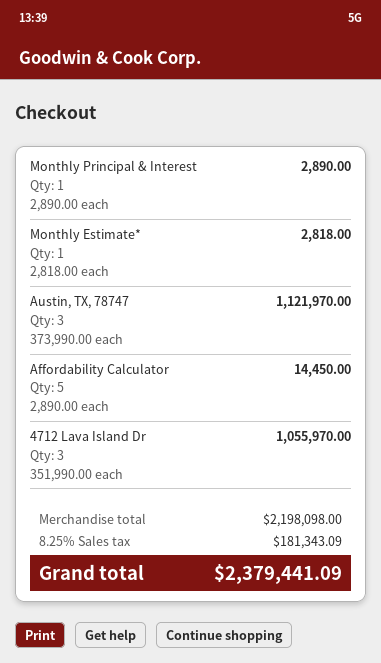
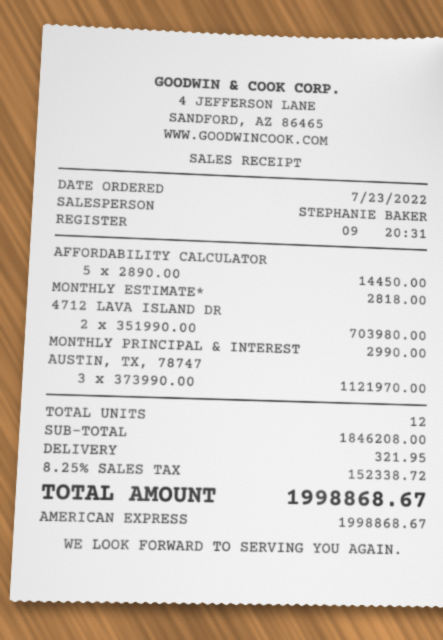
Monthly Principal & Interest: 1 x 2890.00 = 2890.00 -> 1 x 2990.00 = 2990.00
4712 Lava Island Dr: 3 x 351990.00 = 1055970.00 -> 2 x 351990.00 = 703980.00
subtotal: 2198098.00 -> 1846208.00
shipping: none -> 321.95
tax: 8.25% = 181343.09 -> 8.25% = 152338.72
total: 2379441.09 -> 1998868.67

